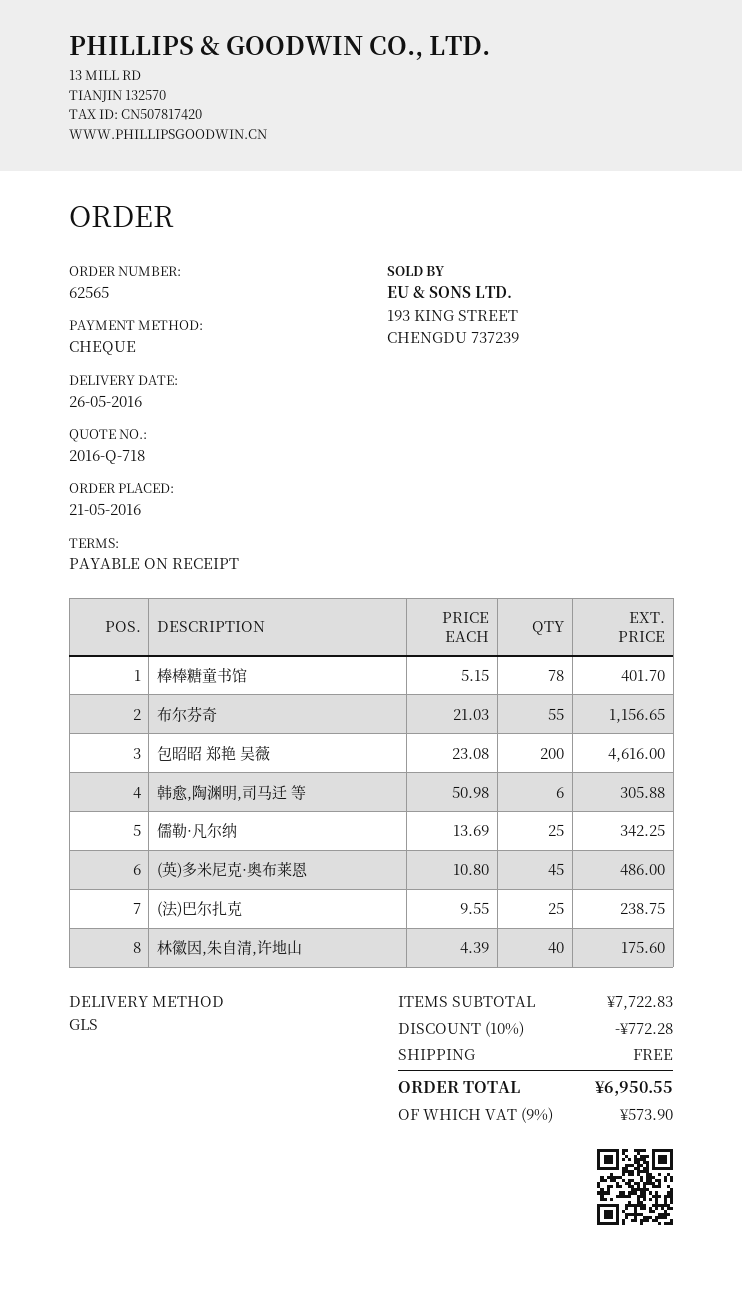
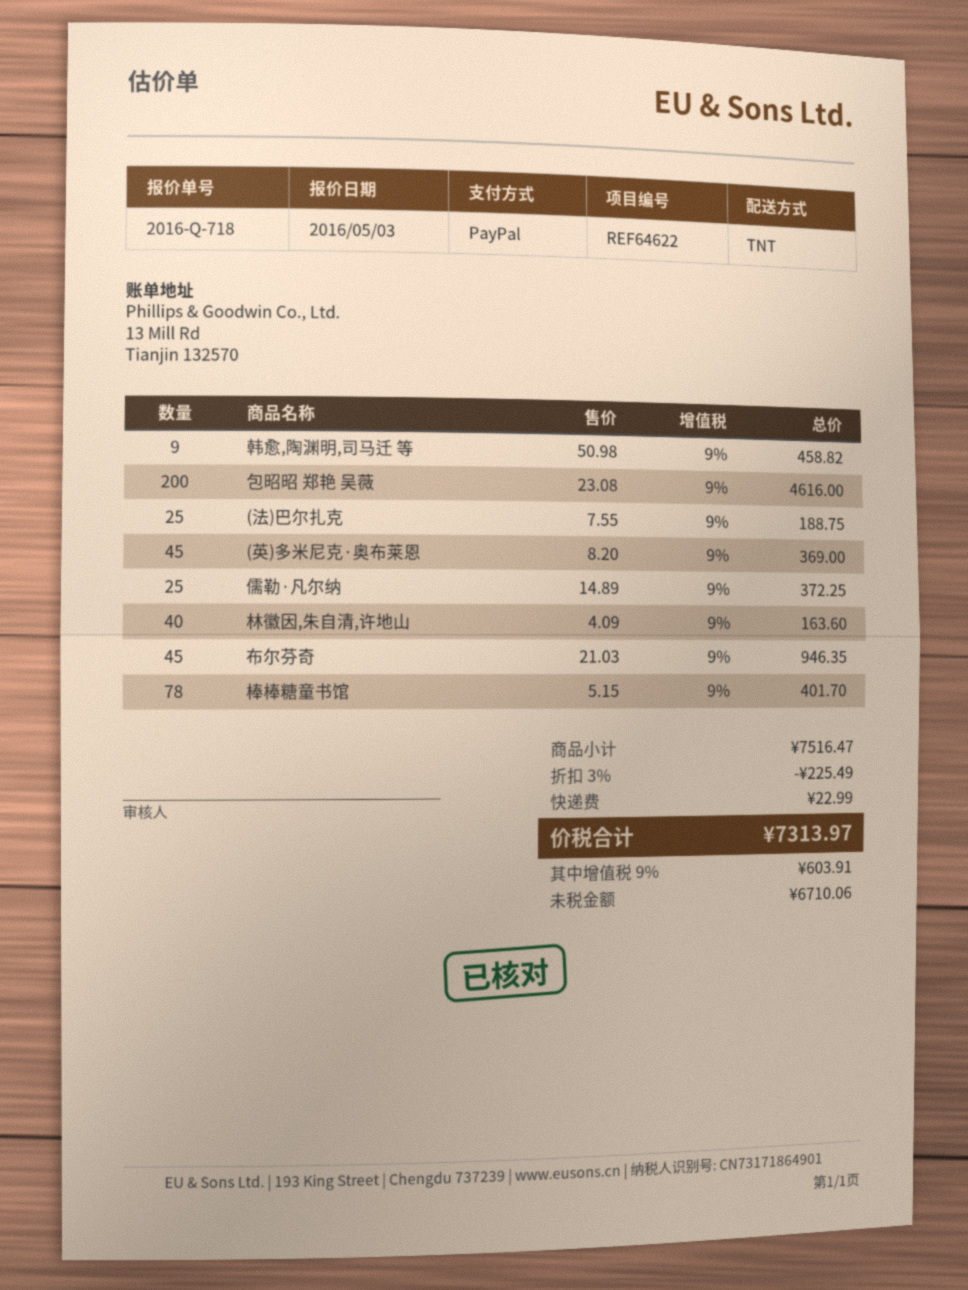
payment method: cheque -> PayPal
shipping method: GLS -> TNT
布尔芬奇: 55 x 21.03 = 1156.65 -> 45 x 21.03 = 946.35
韩愈,陶渊明,司马迁 等: 6 x 50.98 = 305.88 -> 9 x 50.98 = 458.82
儒勒·凡尔纳: 25 x 13.69 = 342.25 -> 25 x 14.89 = 372.25
(英)多米尼克·奥布莱恩: 45 x 10.80 = 486.00 -> 45 x 8.20 = 369.00
(法)巴尔扎克: 25 x 9.55 = 238.75 -> 25 x 7.55 = 188.75
林徽因,朱自清,许地山: 40 x 4.39 = 175.60 -> 40 x 4.09 = 163.60
subtotal: 7722.83 -> 7516.47
discount: 10% = 772.28 -> 3% = 225.49
shipping: 0.00 -> 22.99
tax: 9% = 573.90 -> 9% = 603.91
total: 6950.55 -> 7313.97

